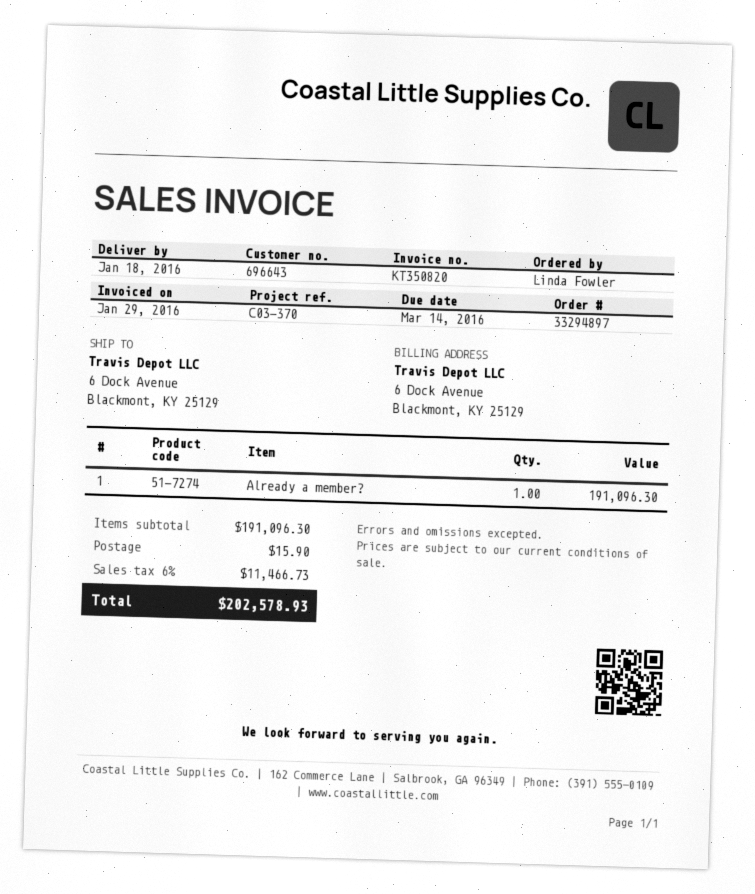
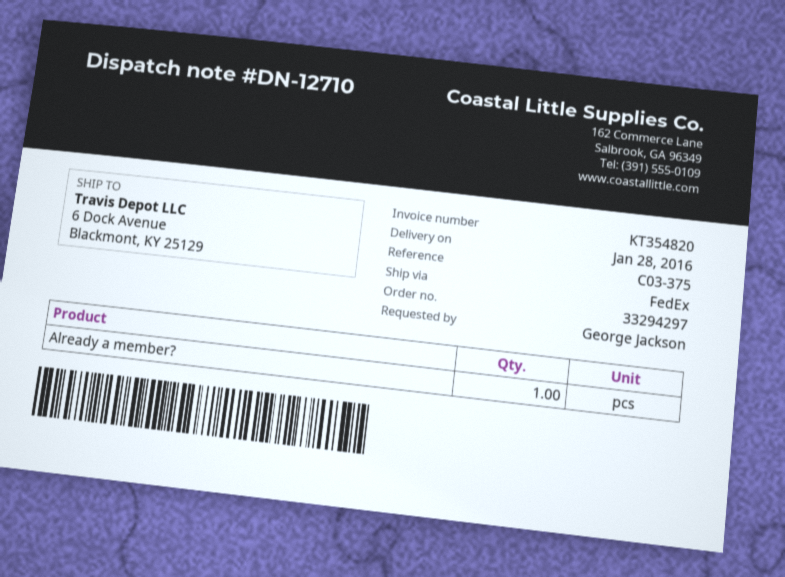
order number: 33294897 -> 33294297
delivery date: 2016-01-18 -> 2016-01-28
invoice number: KT350820 -> KT354820
reference: C03-370 -> C03-375
ordered by: Linda Fowler -> George Jackson

